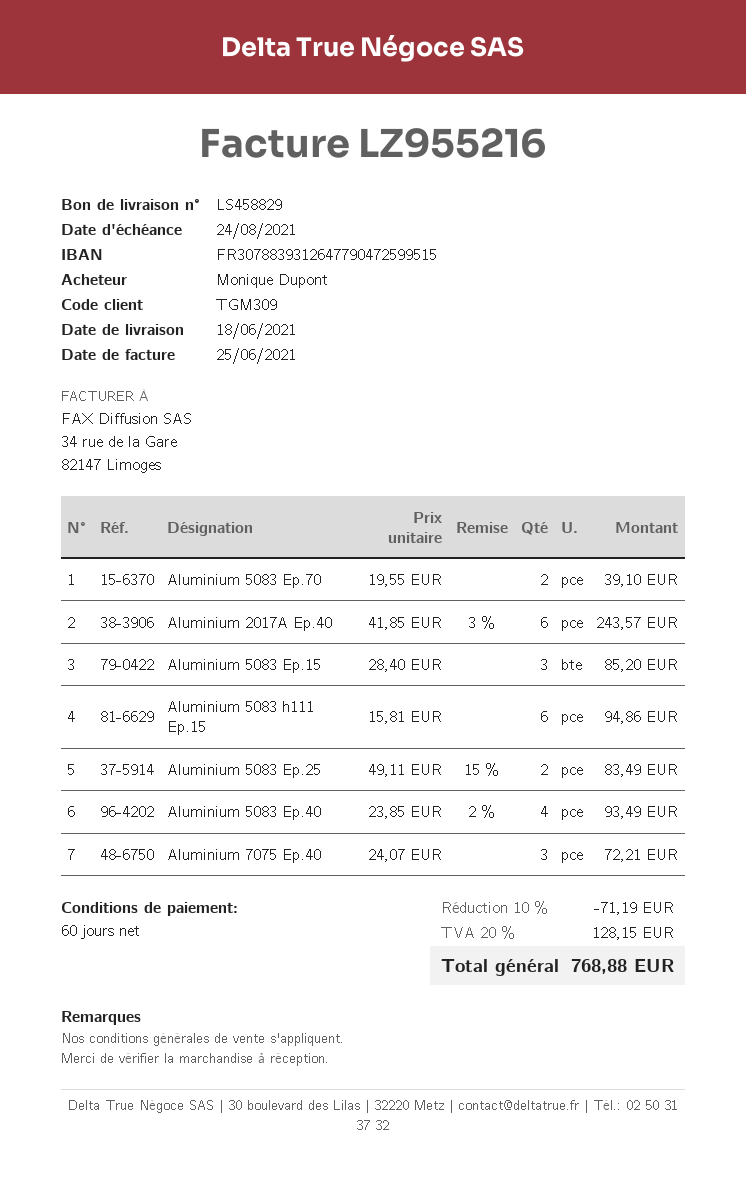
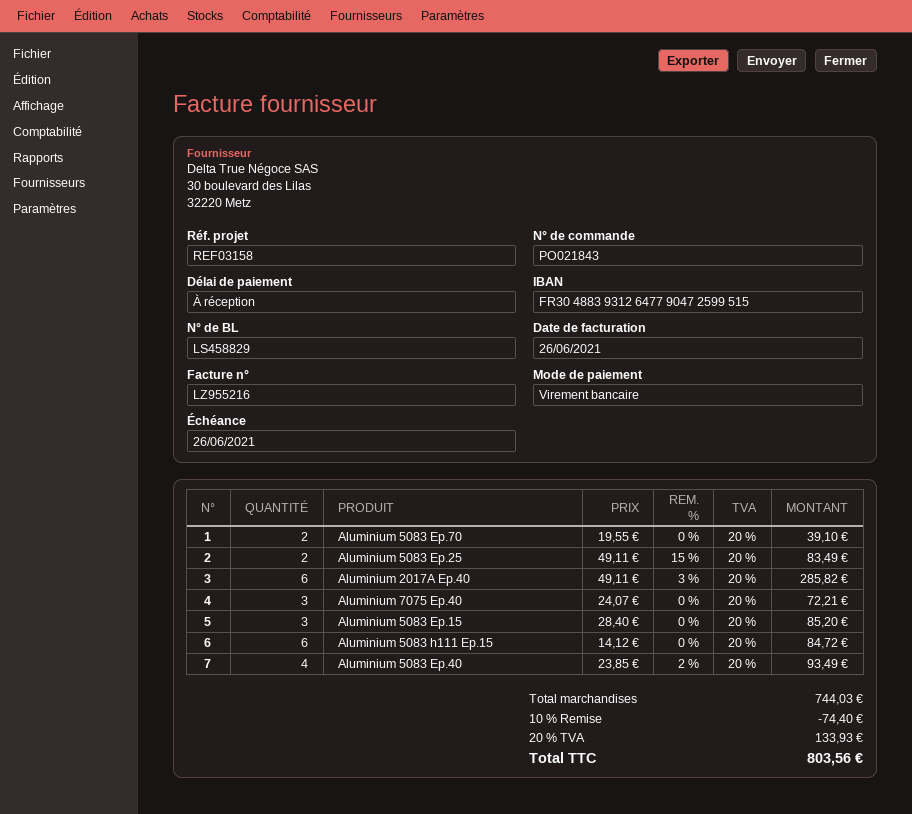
invoice date: 2021-06-25 -> 2021-06-26
payment terms: 60 days -> on receipt
due date: 2021-08-24 -> 2021-06-26
bank account: FR3078839312647790472599515 -> FR3048839312647790472599515
Aluminium 2017A Ep.40: 6 x 41.85 - 3% = 243.57 -> 6 x 49.11 - 3% = 285.82
Aluminium 5083 h111 Ep.15: 6 x 15.81 = 94.86 -> 6 x 14.12 = 84.72
discount: 10% = 71.19 -> 10% = 74.40
tax: 20% = 128.15 -> 20% = 133.93
total: 768.88 -> 803.56

